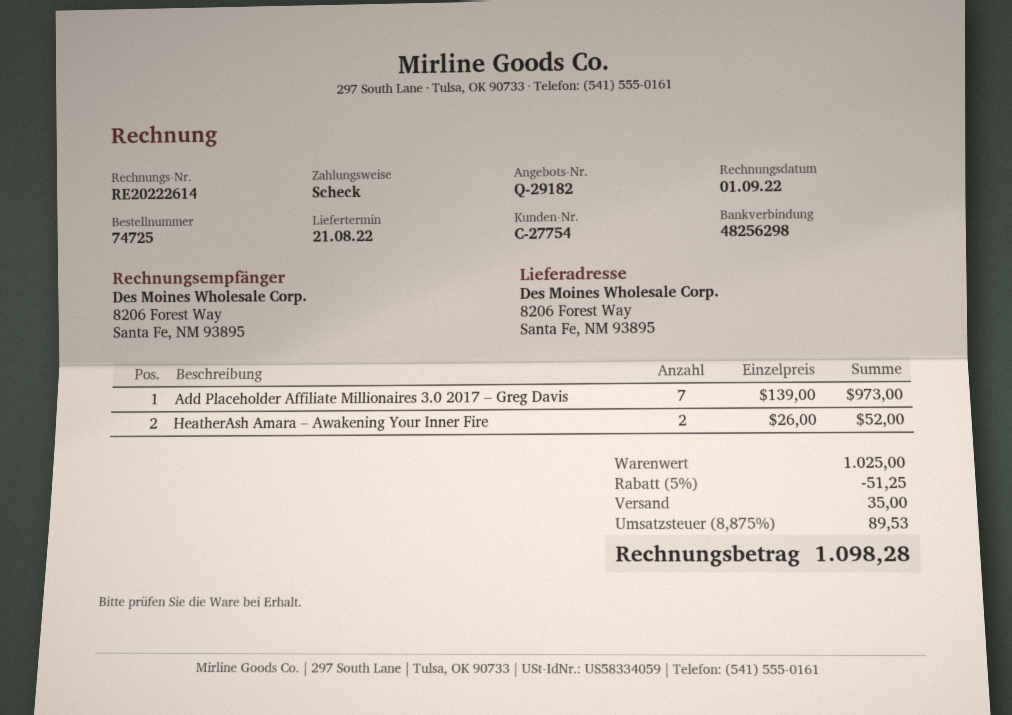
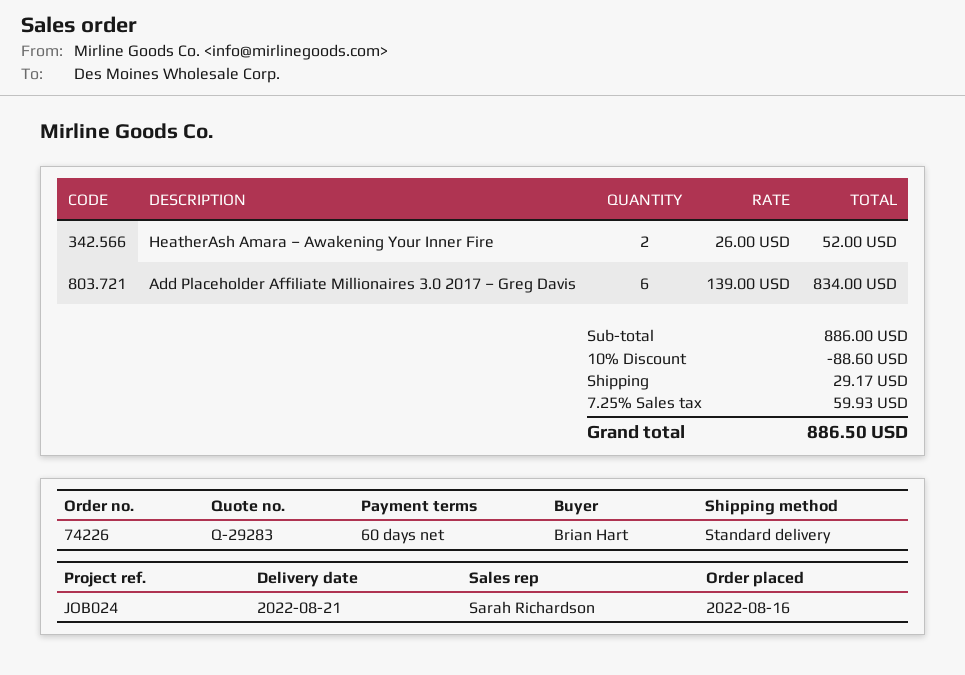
quote number: Q-29182 -> Q-29283
order number: 74725 -> 74226
Add Placeholder Affiliate Millionaires 3.0 2017 – Greg Davis: 7 x 139.00 = 973.00 -> 6 x 139.00 = 834.00
subtotal: 1025.00 -> 886.00
discount: 5% = 51.25 -> 10% = 88.60
shipping: 35.00 -> 29.17
tax: 8.875% = 89.53 -> 7.25% = 59.93
total: 1098.28 -> 886.50

